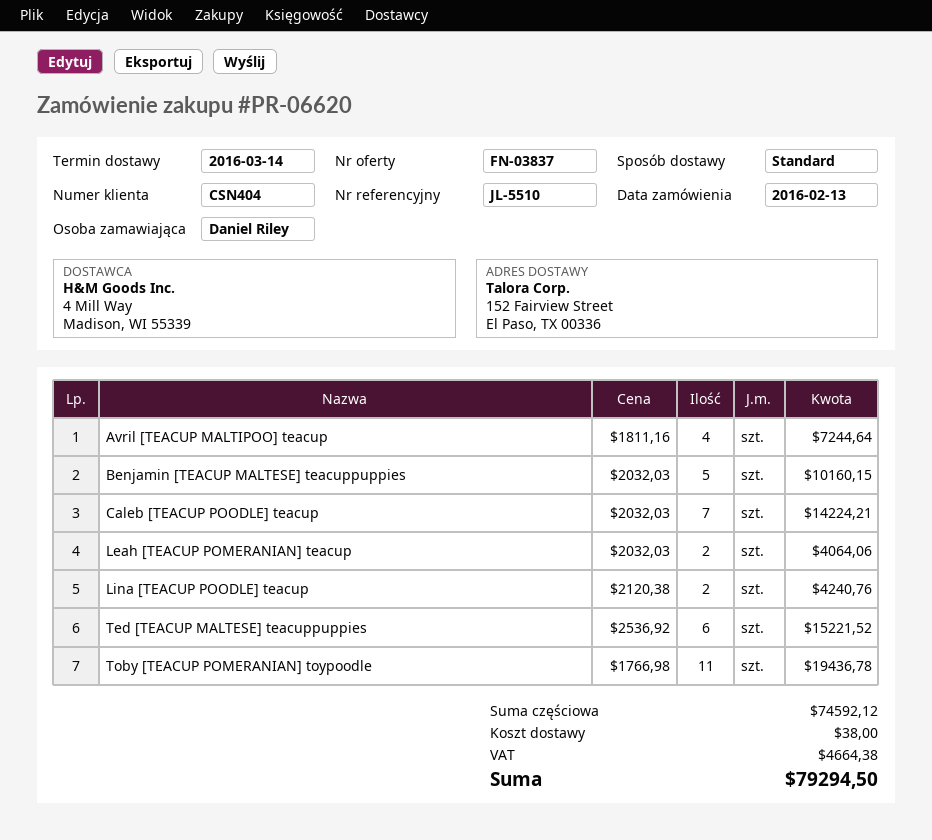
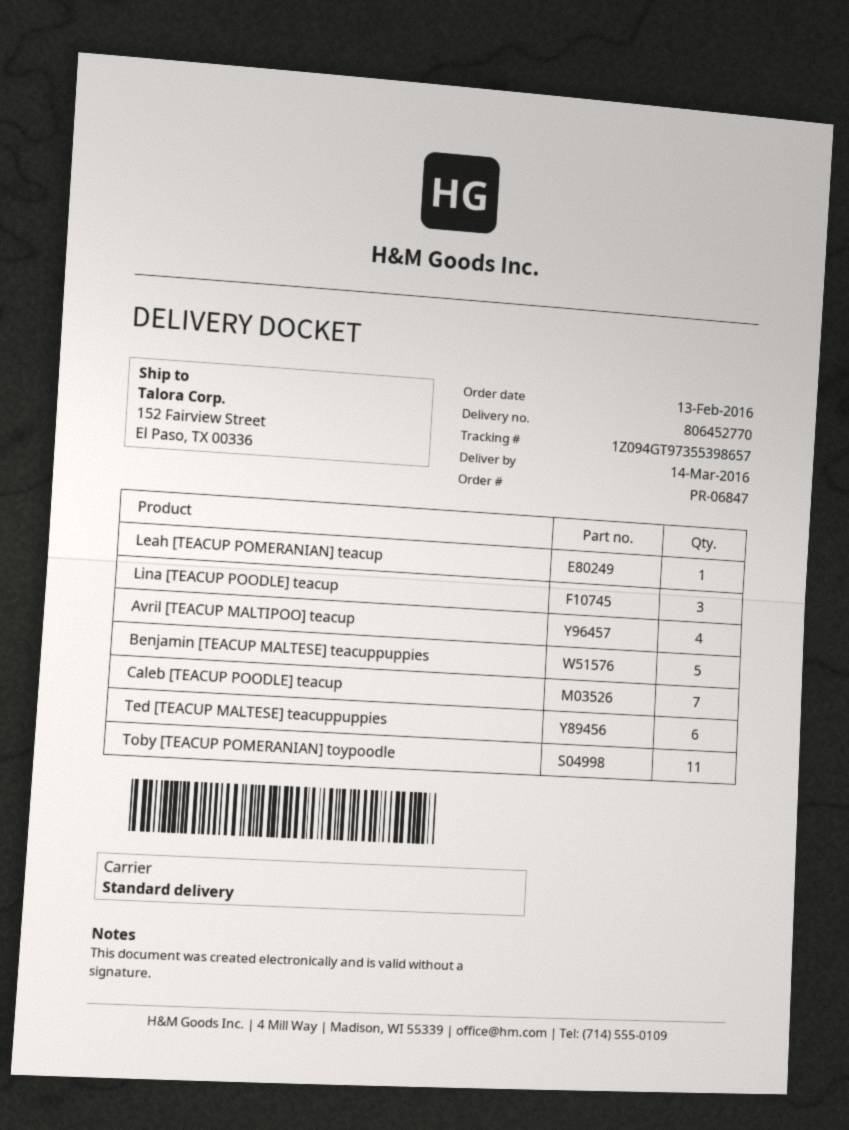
order number: PR-06620 -> PR-06847
Leah [TEACUP POMERANIAN] teacup: 2 -> 1
Lina [TEACUP POODLE] teacup: 2 -> 3

